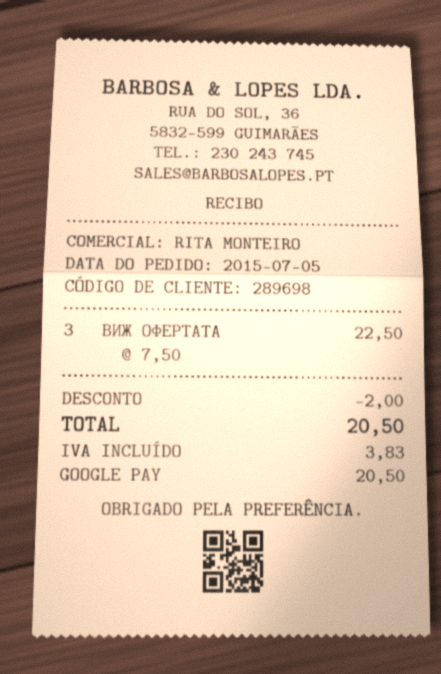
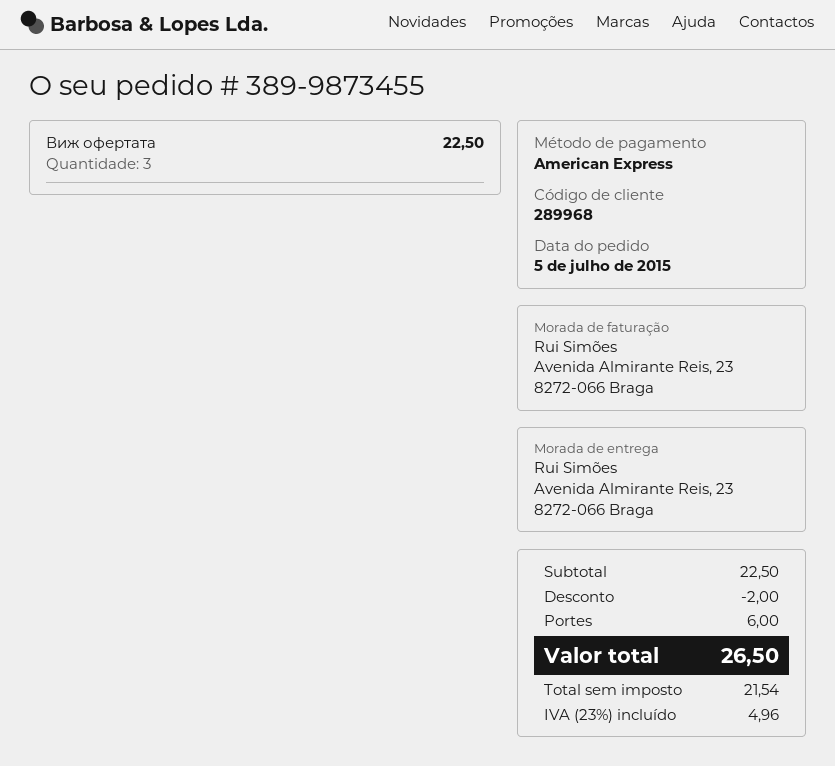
customer number: 289698 -> 289968
payment method: Google Pay -> American Express
shipping: none -> 6.00
tax: 3.83 -> 4.96
total: 20.50 -> 26.50

